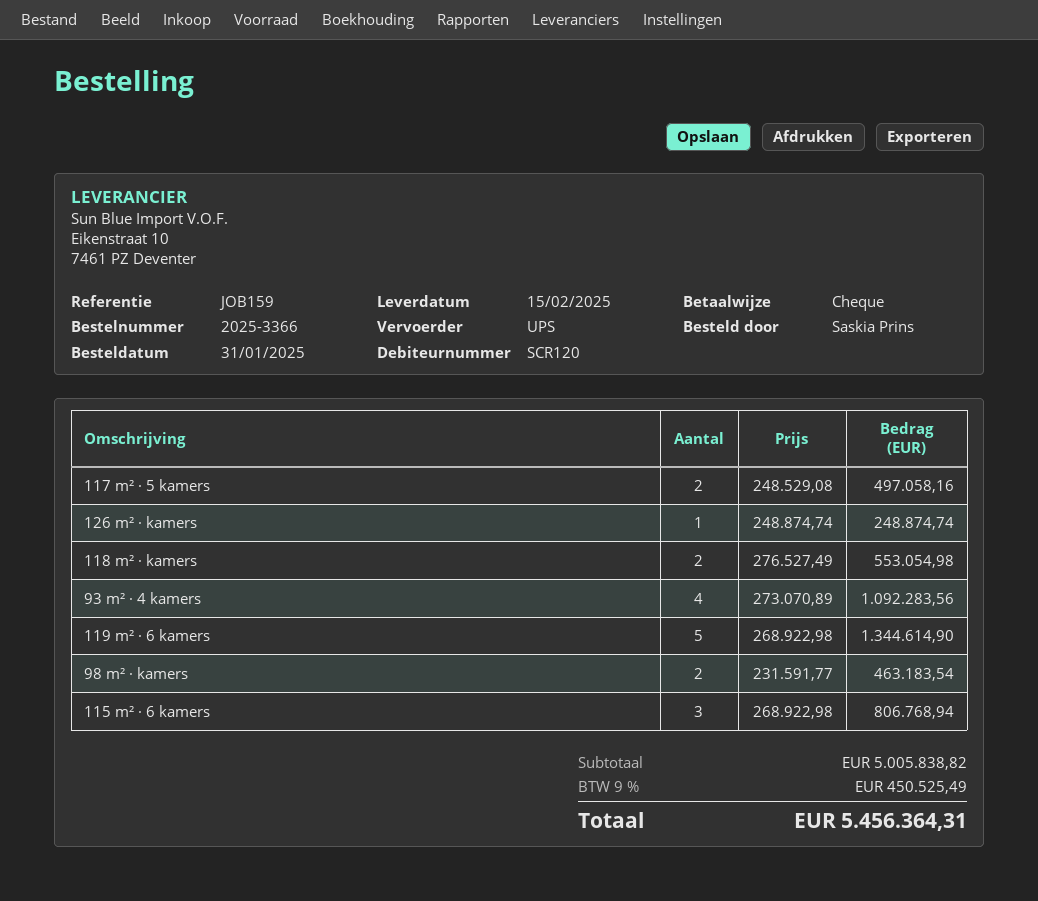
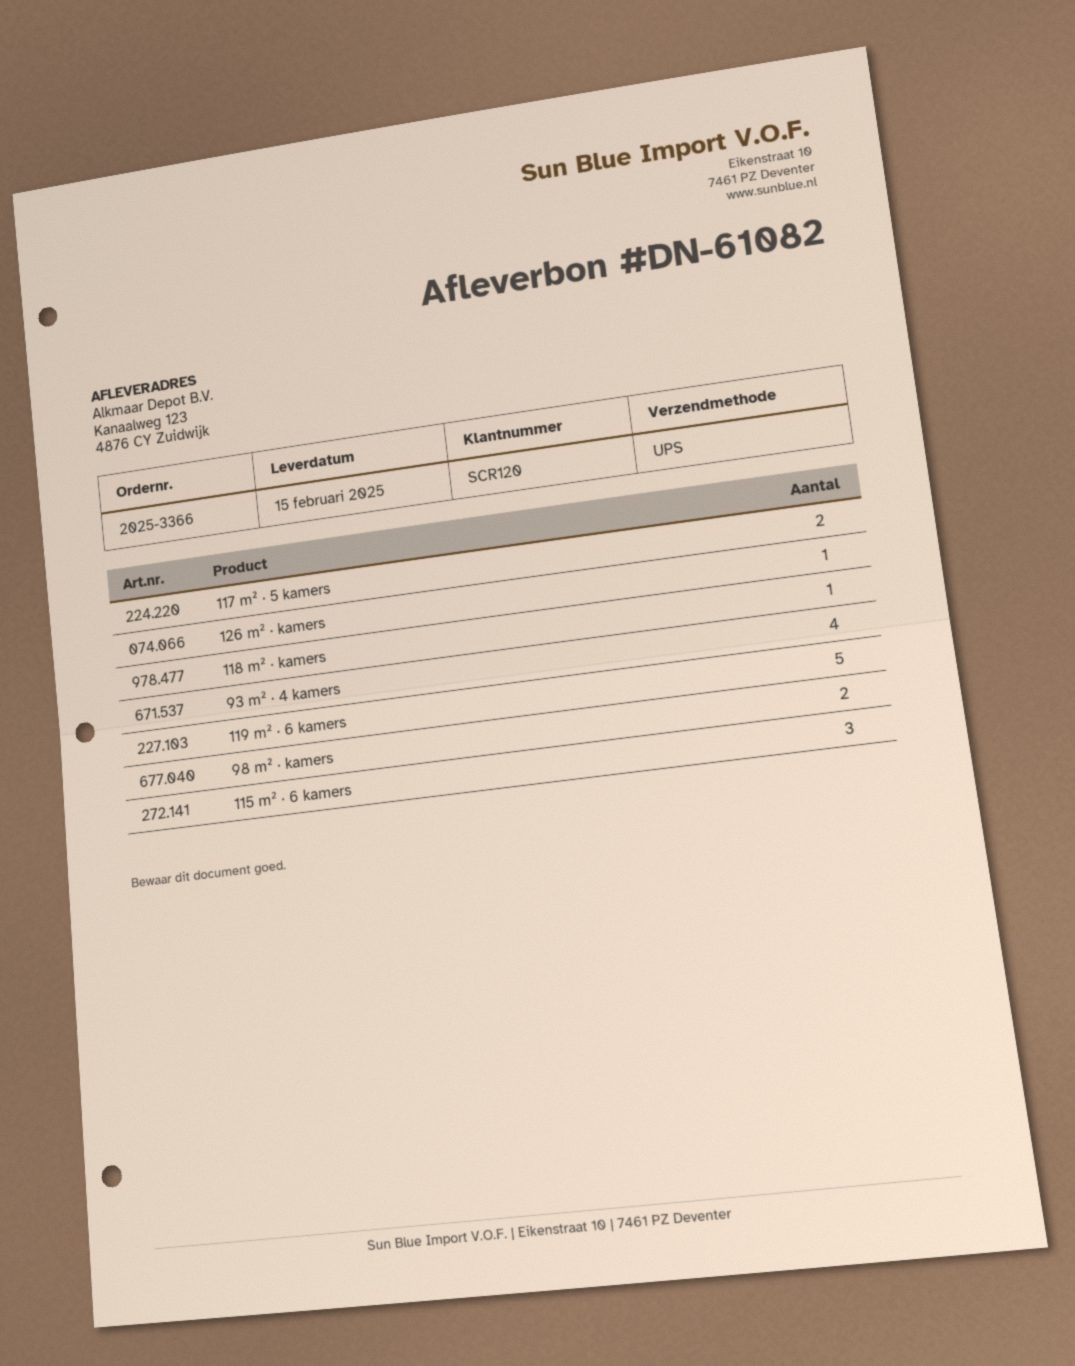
118 m² · kamers: 2 -> 1

